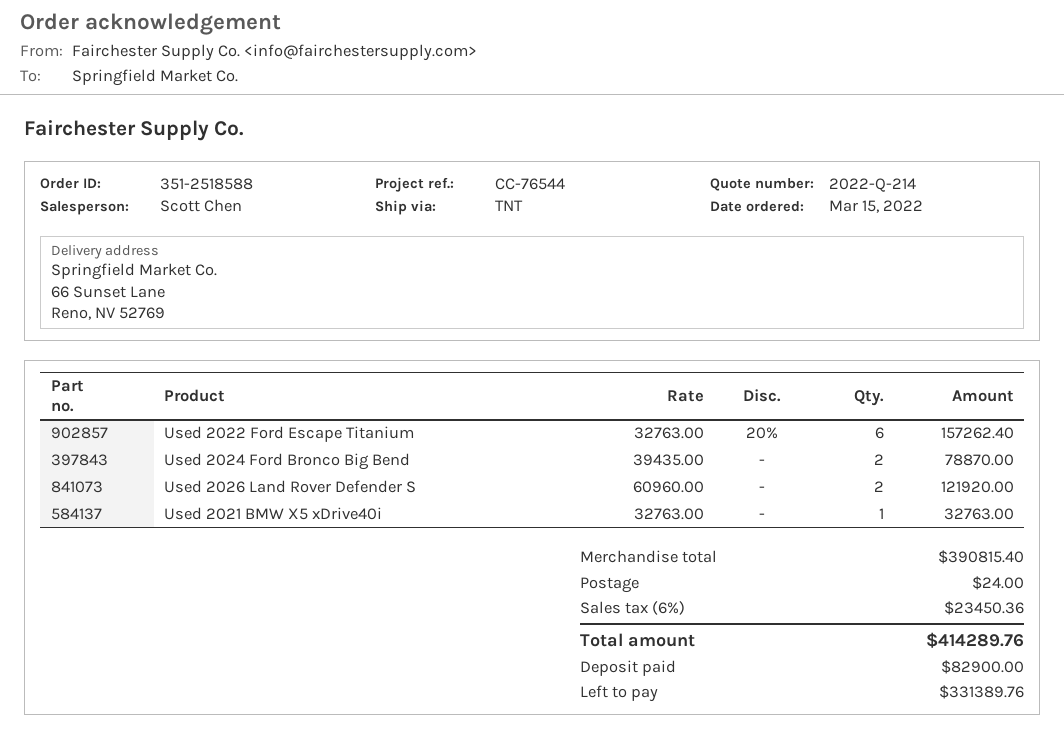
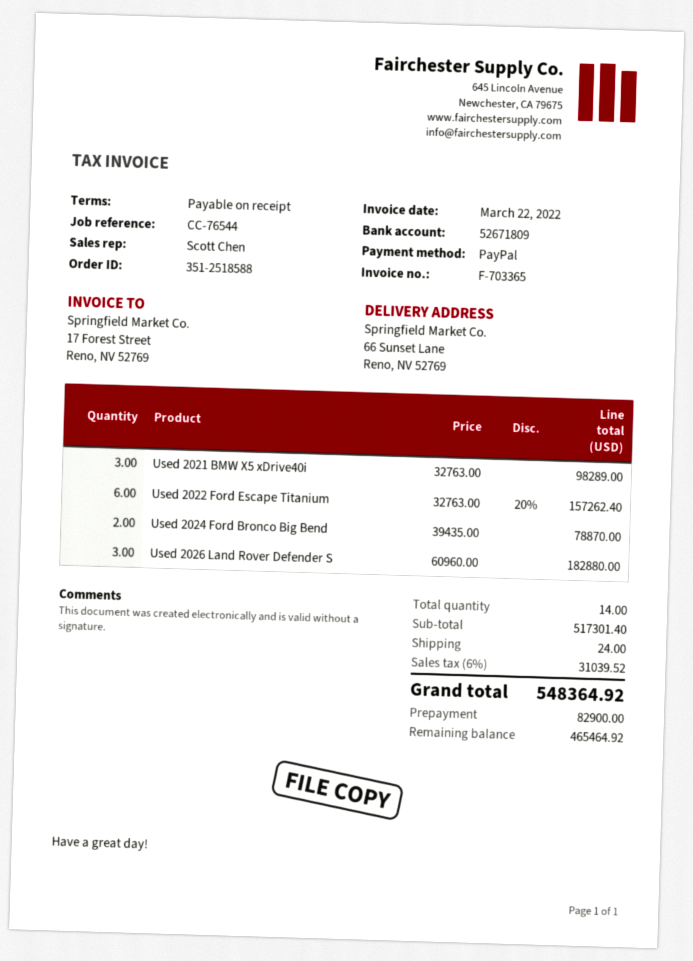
Used 2026 Land Rover Defender S: 2 x 60960.00 = 121920.00 -> 3 x 60960.00 = 182880.00
Used 2021 BMW X5 xDrive40i: 1 x 32763.00 = 32763.00 -> 3 x 32763.00 = 98289.00
subtotal: 390815.40 -> 517301.40
tax: 6% = 23450.36 -> 6% = 31039.52
total: 414289.76 -> 548364.92
balance: 331389.76 -> 465464.92

